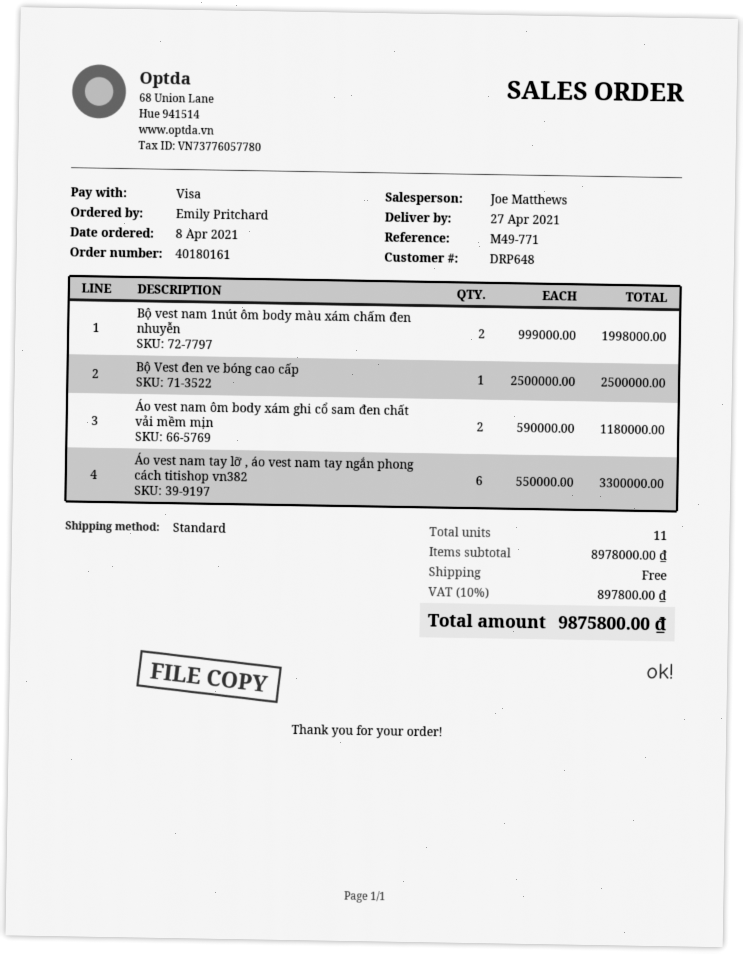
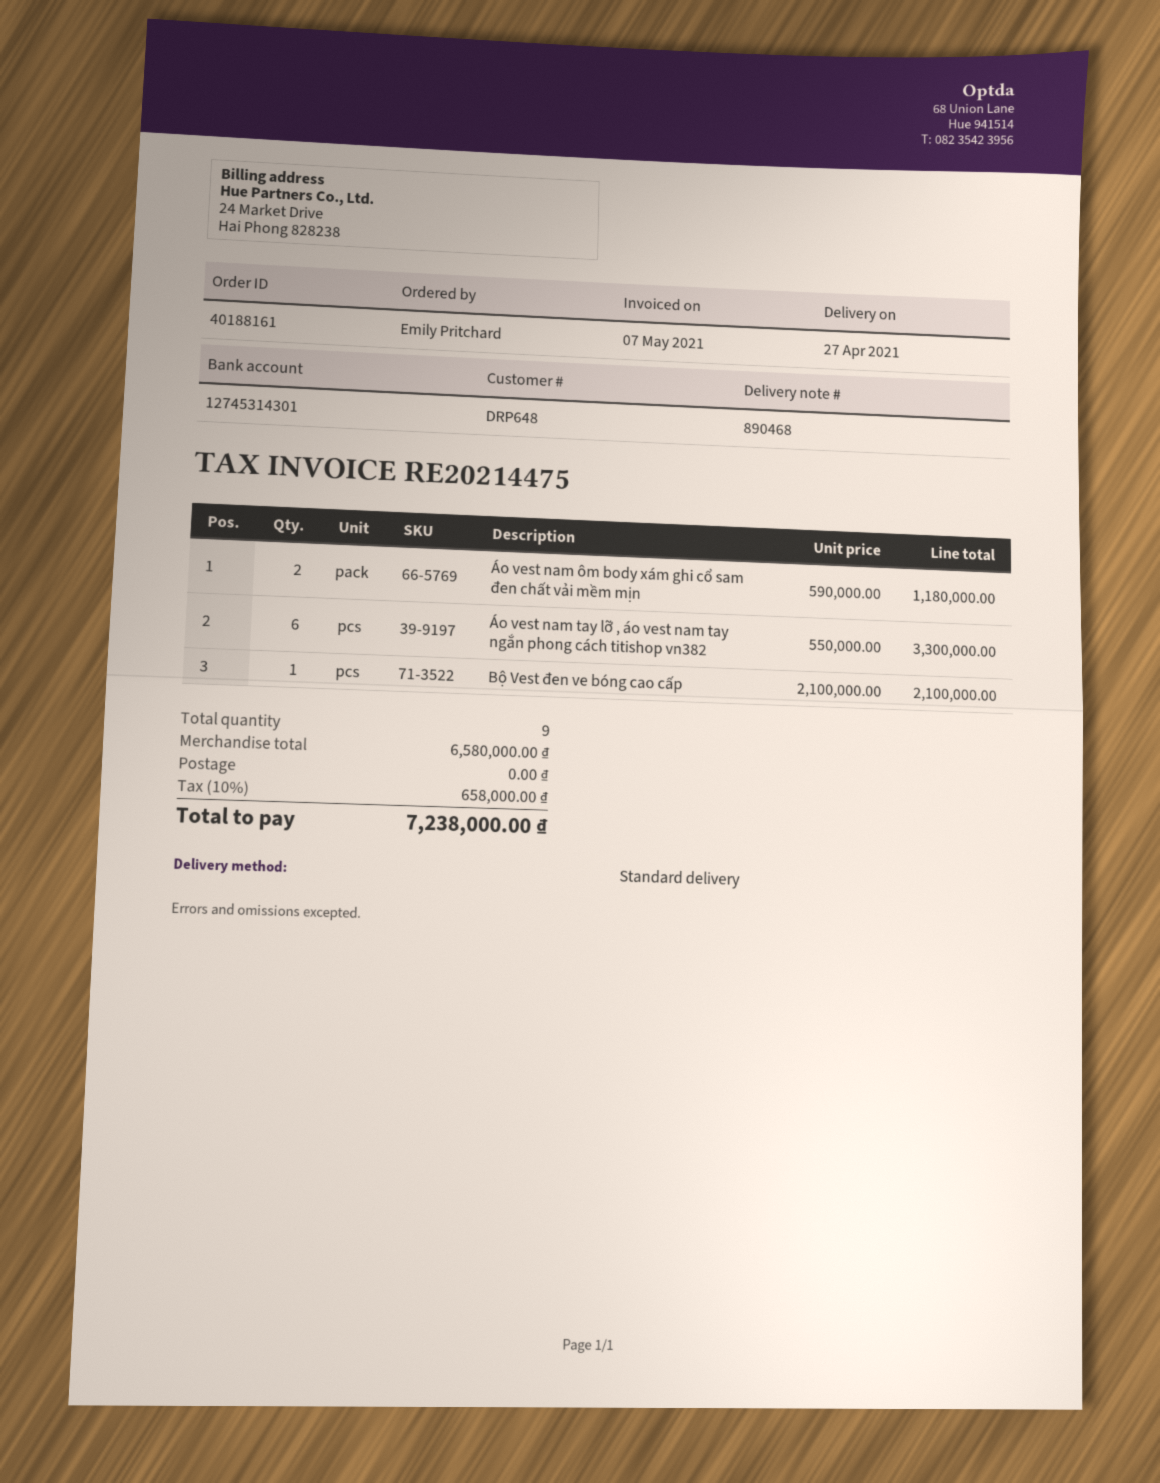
order number: 40180161 -> 40188161
Bộ vest nam 1nút ôm body màu xám chấm đen nhuyễn: 2 x 999000.00 = 1998000.00 -> none
Bộ Vest đen ve bóng cao cấp: 1 x 2500000.00 = 2500000.00 -> 1 x 2100000.00 = 2100000.00
total quantity: 11 -> 9
subtotal: 8978000.00 -> 6580000.00
tax: 10% = 897800.00 -> 10% = 658000.00
total: 9875800.00 -> 7238000.00

